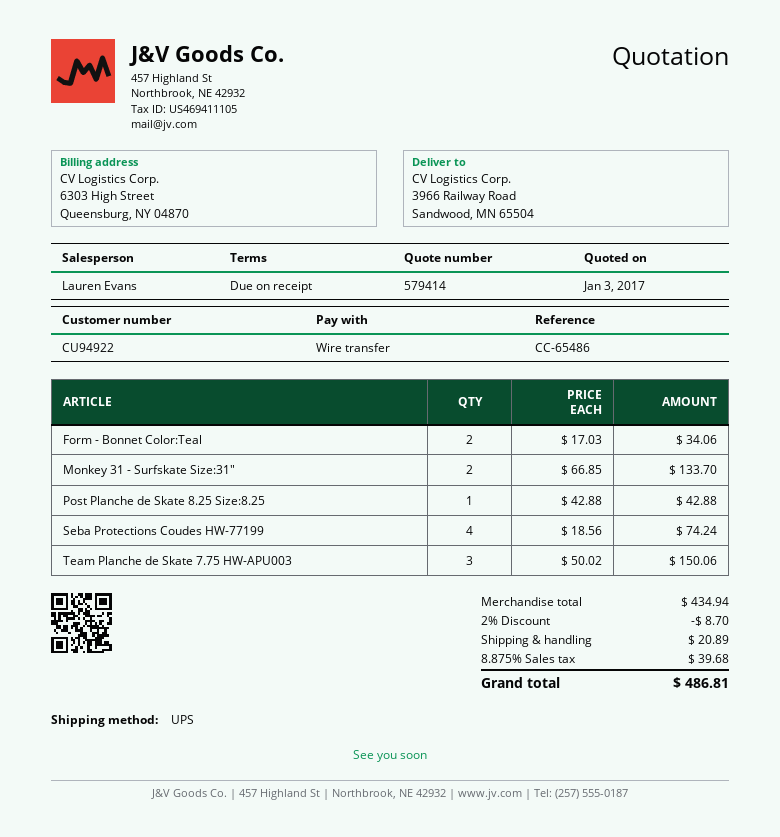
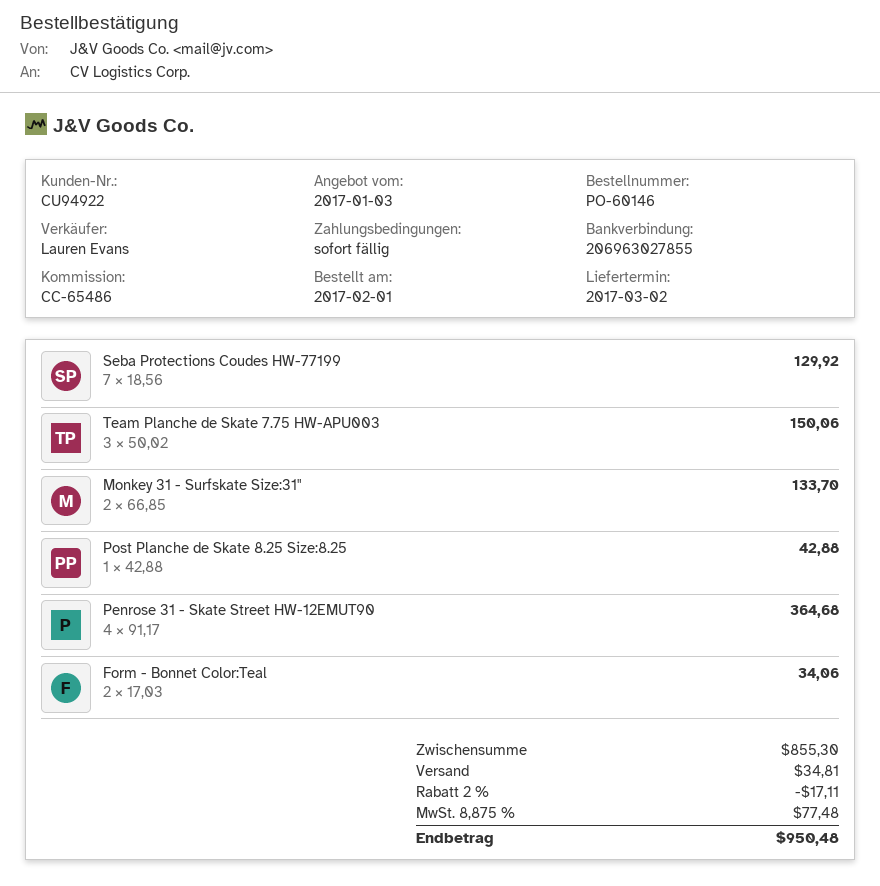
Seba Protections Coudes HW-77199: 4 x 18.56 = 74.24 -> 7 x 18.56 = 129.92
Penrose 31 - Skate Street HW-12EMUT90: none -> 4 x 91.17 = 364.68
subtotal: 434.94 -> 855.30
discount: 2% = 8.70 -> 2% = 17.11
shipping: 20.89 -> 34.81
tax: 8.875% = 39.68 -> 8.875% = 77.48
total: 486.81 -> 950.48

